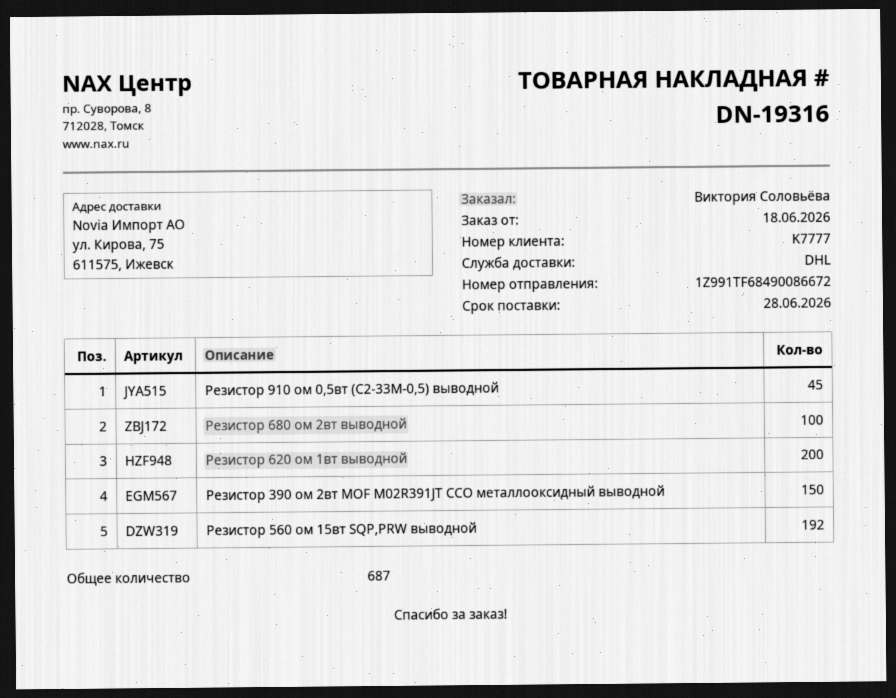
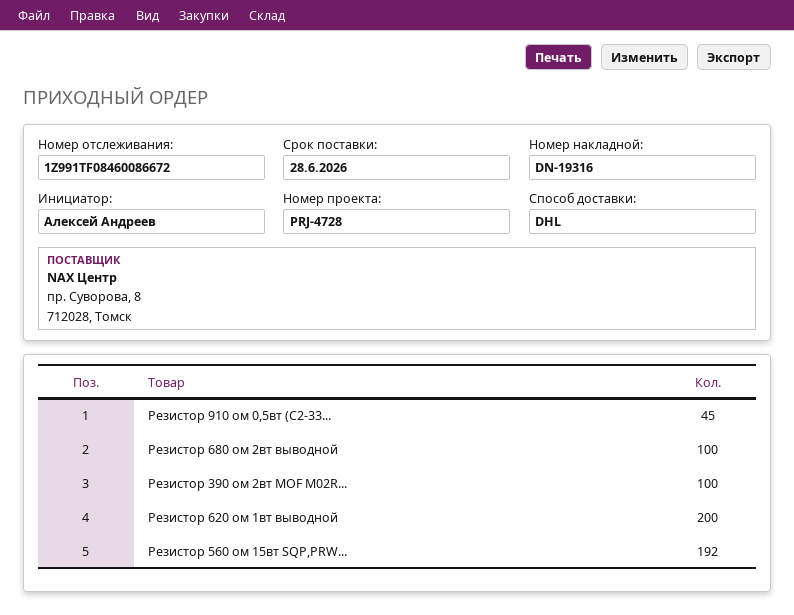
ordered by: Виктория Соловьёва -> Алексей Андреев
tracking number: 1Z991TF68490086672 -> 1Z991TF08460086672
Резистор 390 ом 2вт MOF M02R391JT CCO металлооксидный выводной: 150 -> 100

